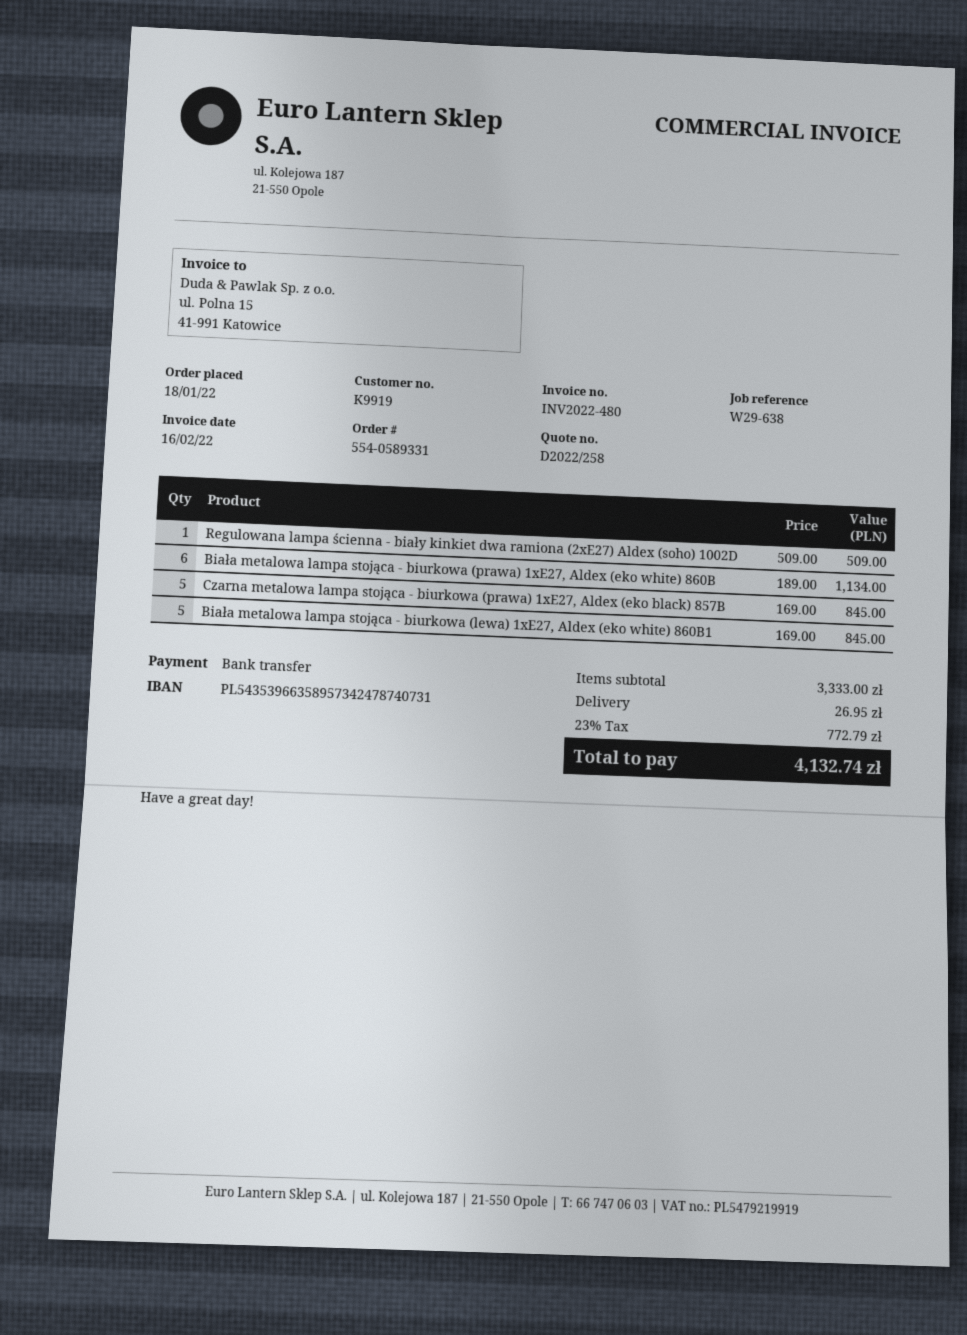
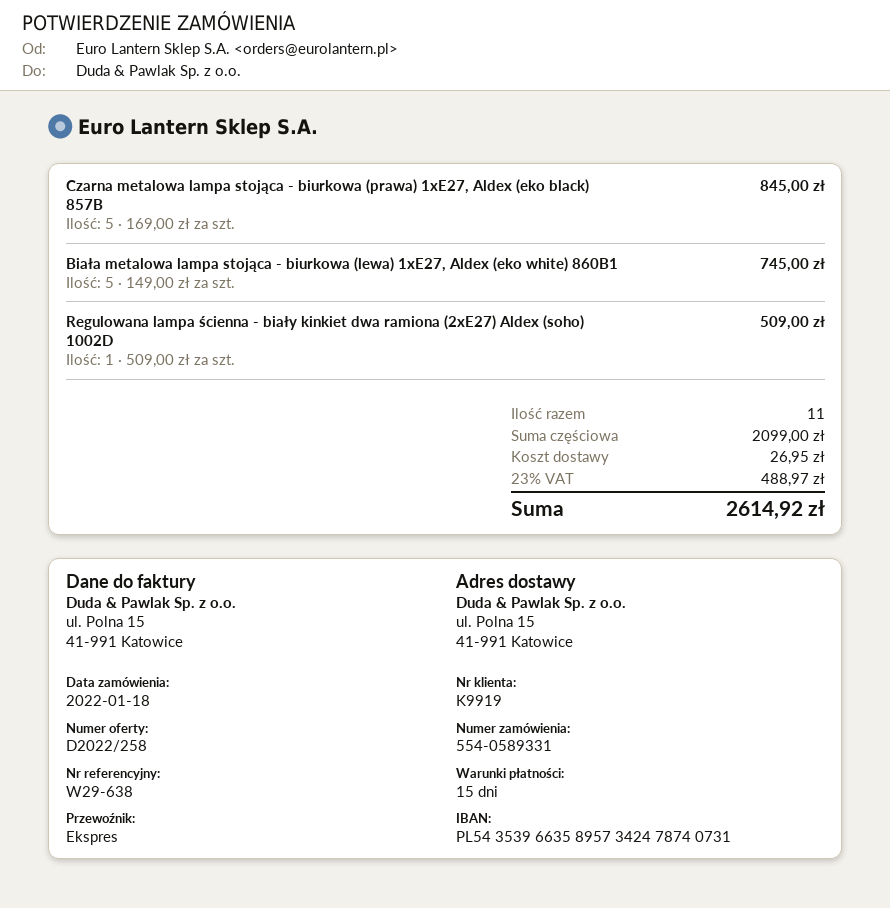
Biała metalowa lampa stojąca - biurkowa (prawa) 1xE27, Aldex (eko white) 860B: 6 x 189.00 = 1134.00 -> none
Biała metalowa lampa stojąca - biurkowa (lewa) 1xE27, Aldex (eko white) 860B1: 5 x 169.00 = 845.00 -> 5 x 149.00 = 745.00
subtotal: 3333.00 -> 2099.00
tax: 23% = 772.79 -> 23% = 488.97
total: 4132.74 -> 2614.92

